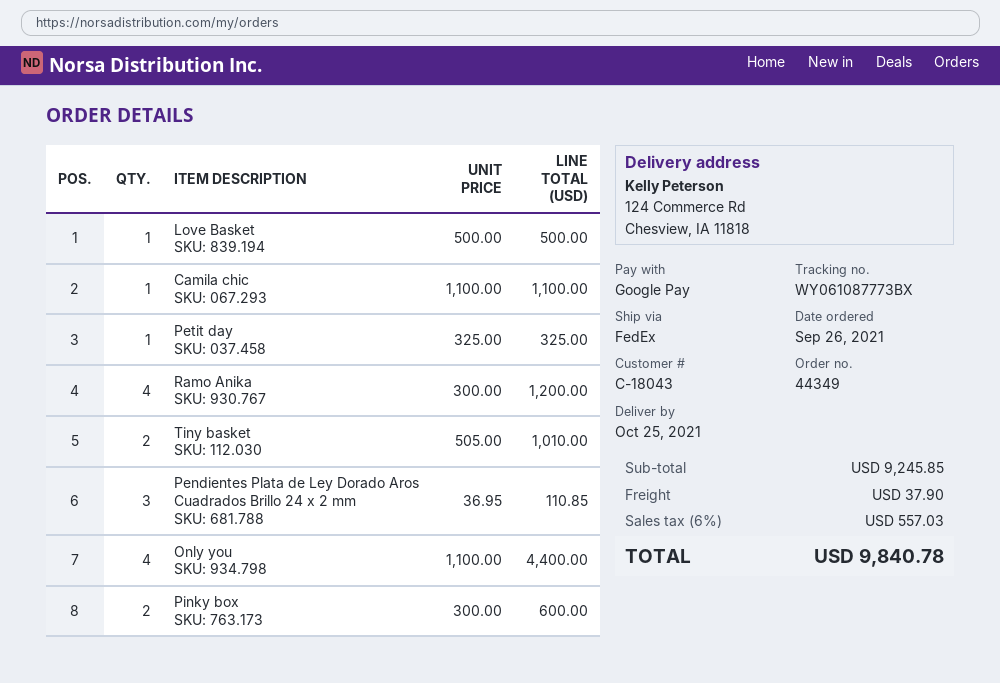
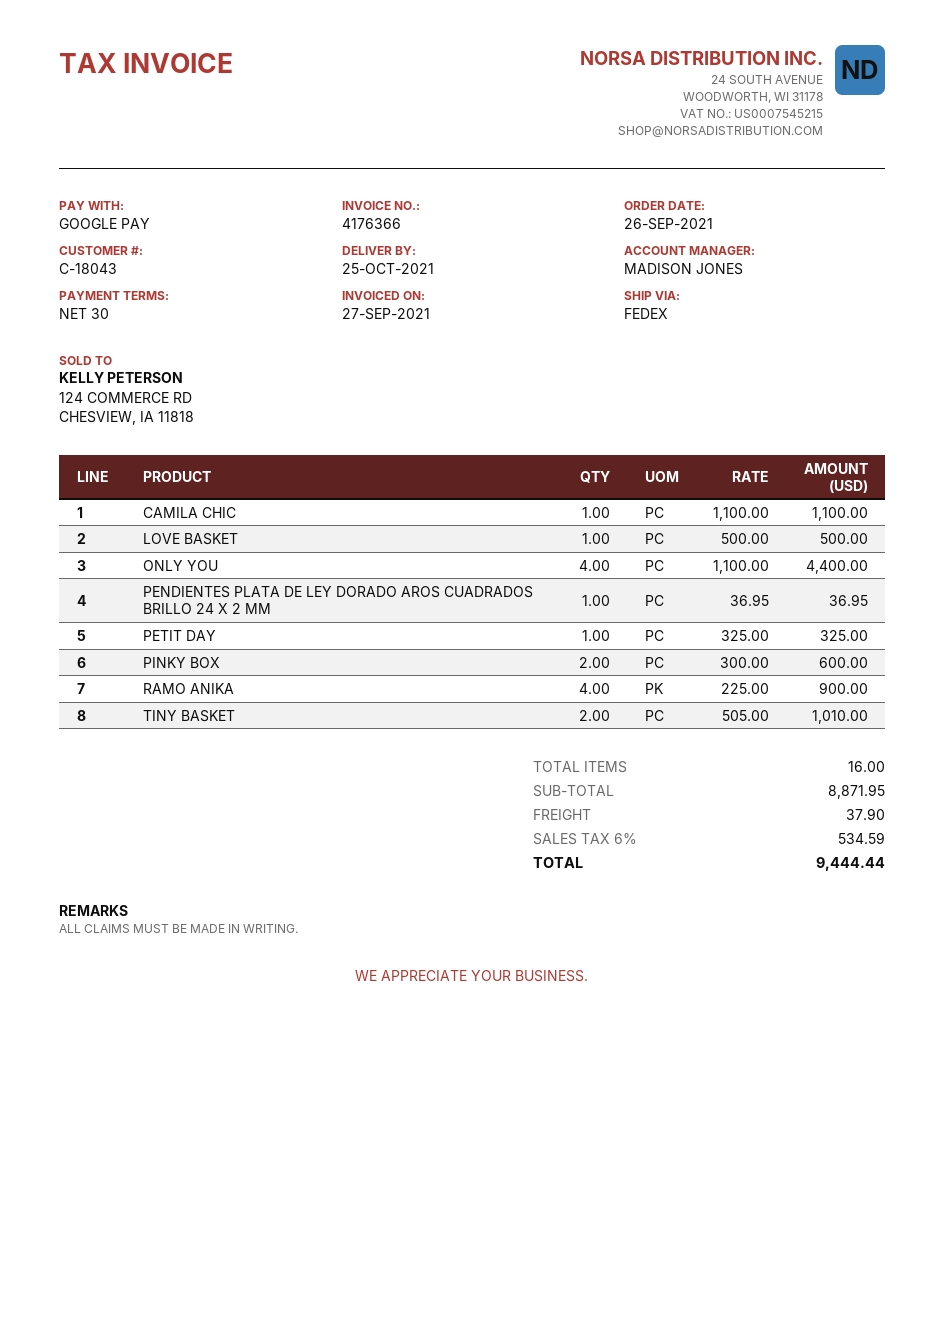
Ramo Anika: 4 x 300.00 = 1200.00 -> 4 x 225.00 = 900.00
Pendientes Plata de Ley Dorado Aros Cuadrados Brillo 24 x 2 mm: 3 x 36.95 = 110.85 -> 1 x 36.95 = 36.95
subtotal: 9245.85 -> 8871.95
tax: 6% = 557.03 -> 6% = 534.59
total: 9840.78 -> 9444.44

